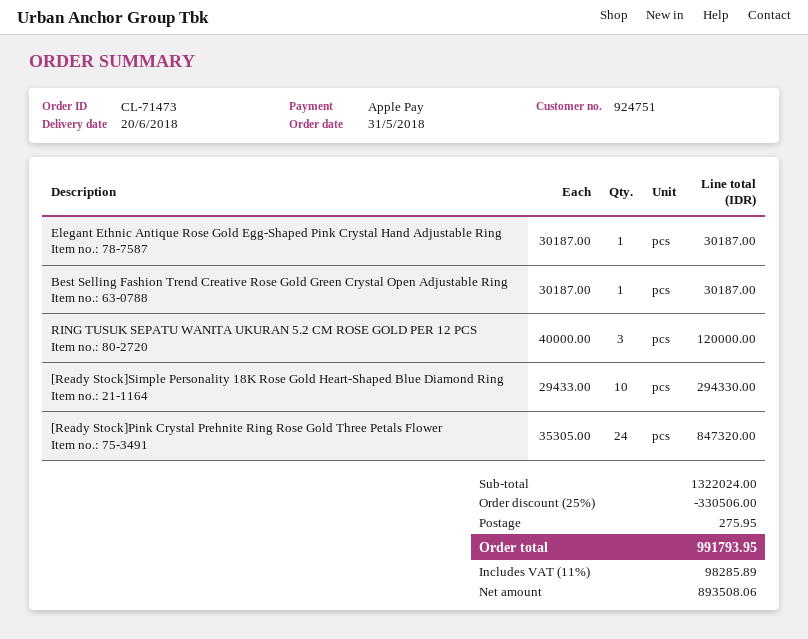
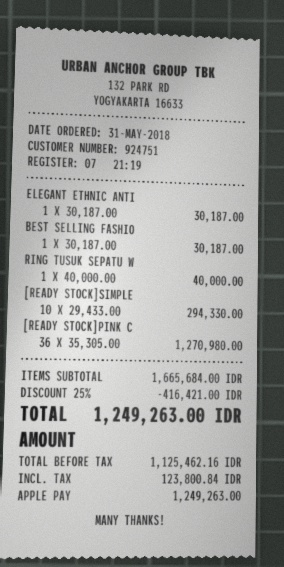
RING TUSUK SEPATU WANITA UKURAN 5.2 CM ROSE GOLD PER 12 PCS: 3 x 40000.00 = 120000.00 -> 1 x 40000.00 = 40000.00
[Ready Stock]Pink Crystal Prehnite Ring Rose Gold Three Petals Flower: 24 x 35305.00 = 847320.00 -> 36 x 35305.00 = 1270980.00
subtotal: 1322024.00 -> 1665684.00
discount: 25% = 330506.00 -> 25% = 416421.00
shipping: 275.95 -> none
net: 893508.06 -> 1125462.16
tax: 98285.89 -> 123800.84
total: 991793.95 -> 1249263.00

